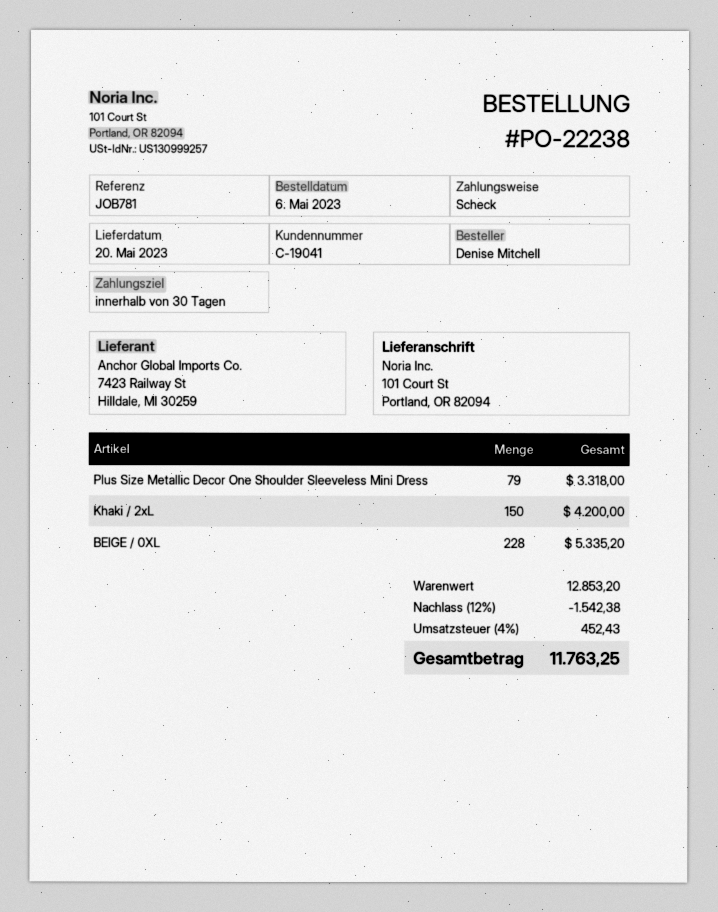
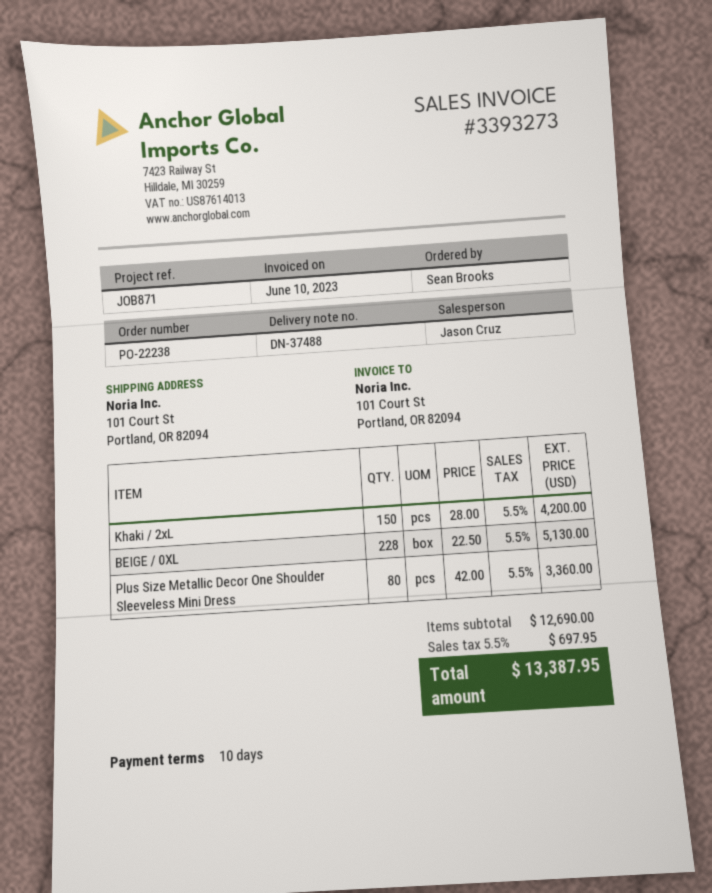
payment terms: 30 days -> 10 days
reference: JOB781 -> JOB871
ordered by: Denise Mitchell -> Sean Brooks
Plus Size Metallic Decor One Shoulder Sleeveless Mini Dress: 79 for 3318.00 -> 80 for 3360.00
BEIGE / 0XL: 228 for 5335.20 -> 228 for 5130.00
subtotal: 12853.20 -> 12690.00
discount: 12% = 1542.38 -> none
tax: 4% = 452.43 -> 5.5% = 697.95
total: 11763.25 -> 13387.95

